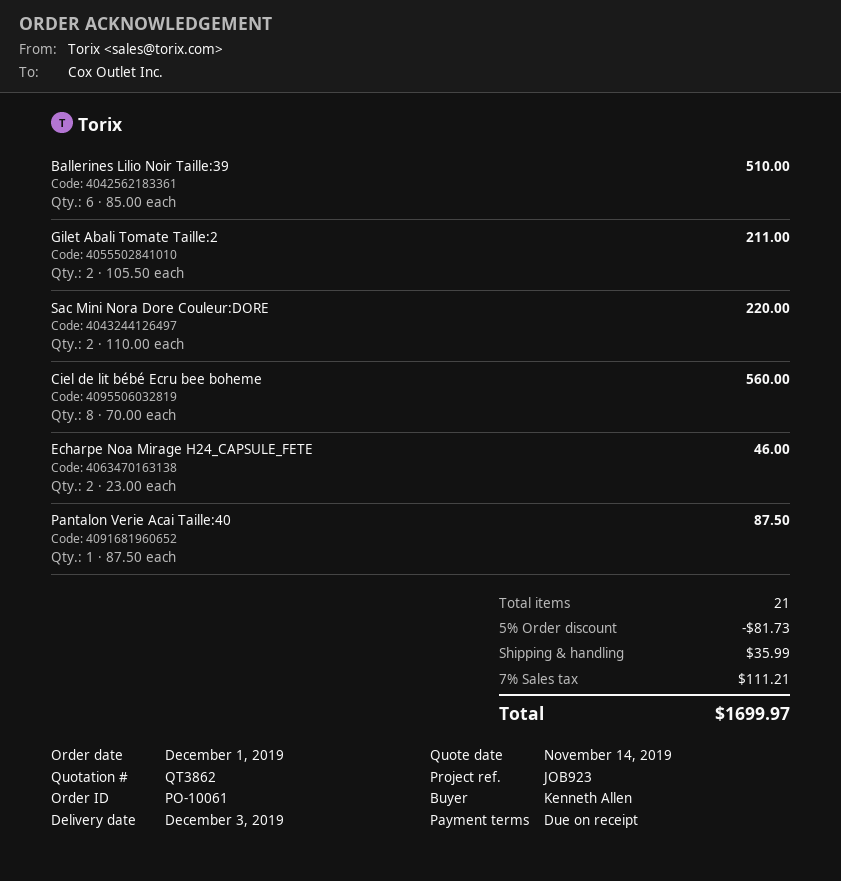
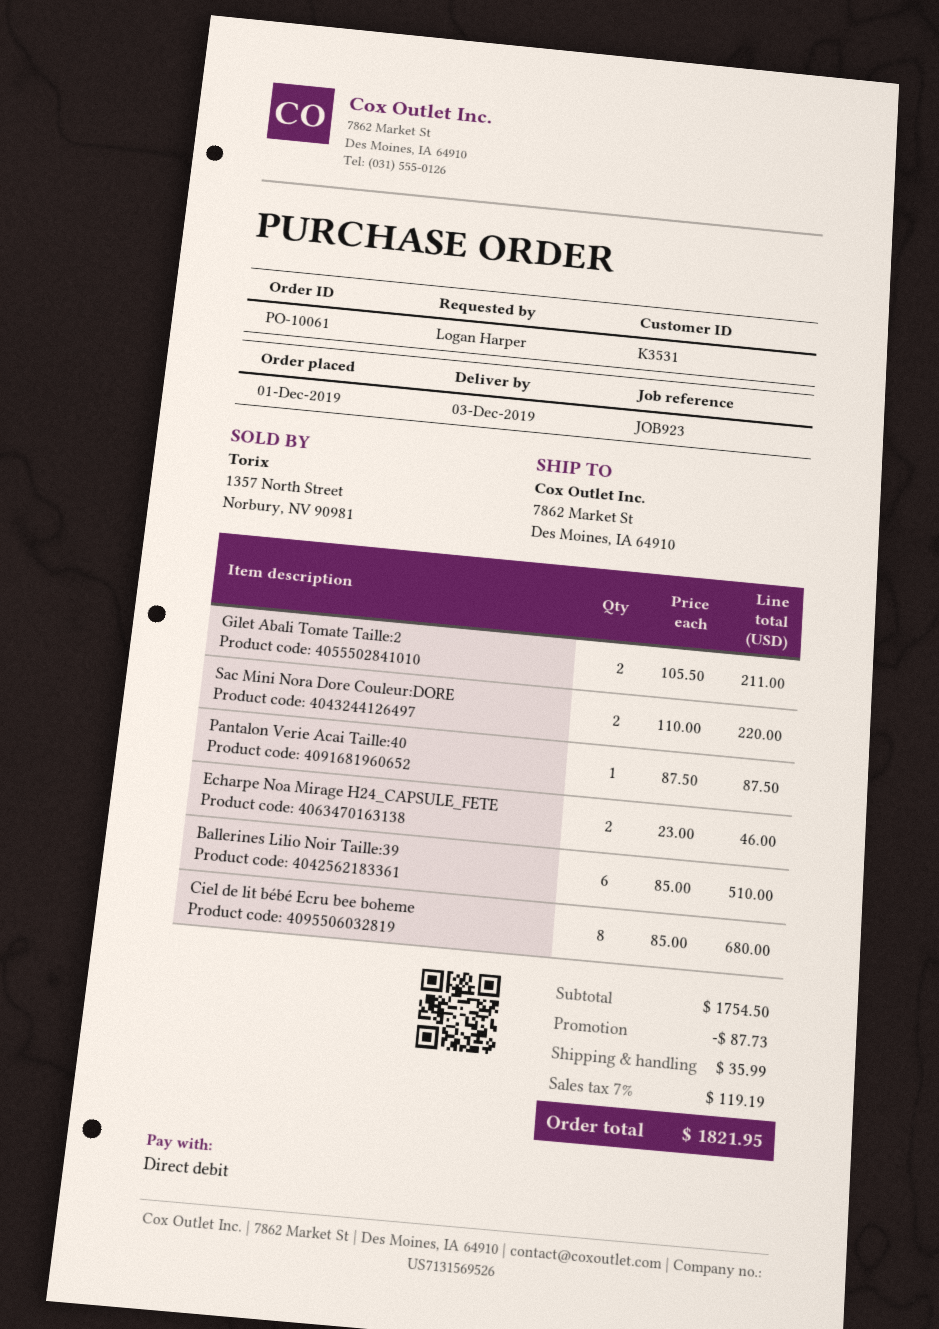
ordered by: Kenneth Allen -> Logan Harper
Ciel de lit bébé Ecru bee boheme: 8 x 70.00 = 560.00 -> 8 x 85.00 = 680.00
discount: 81.73 -> 87.73
tax: 7% = 111.21 -> 7% = 119.19
total: 1699.97 -> 1821.95

